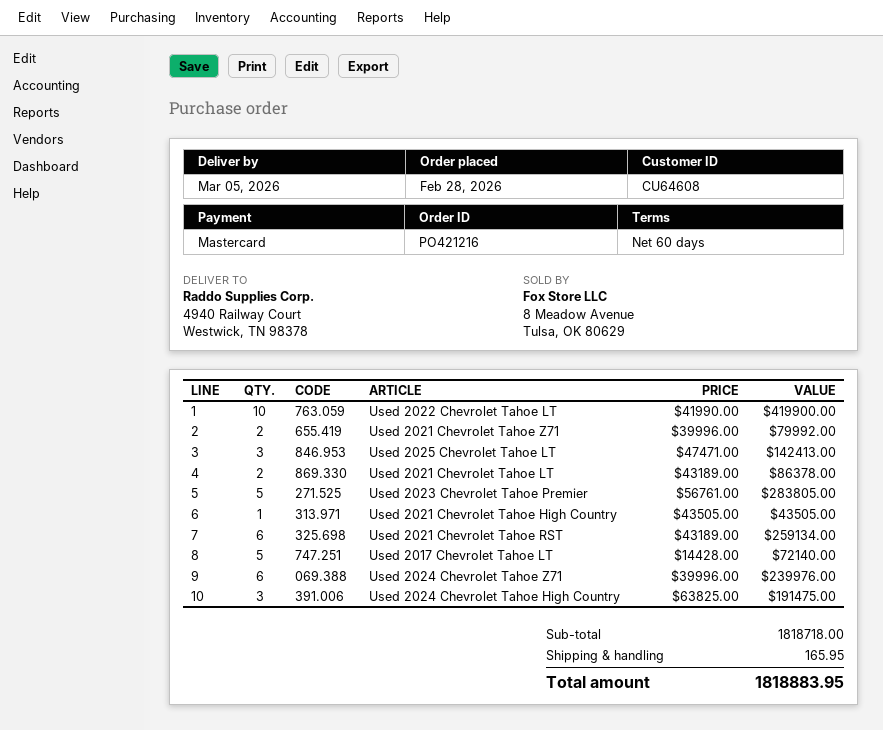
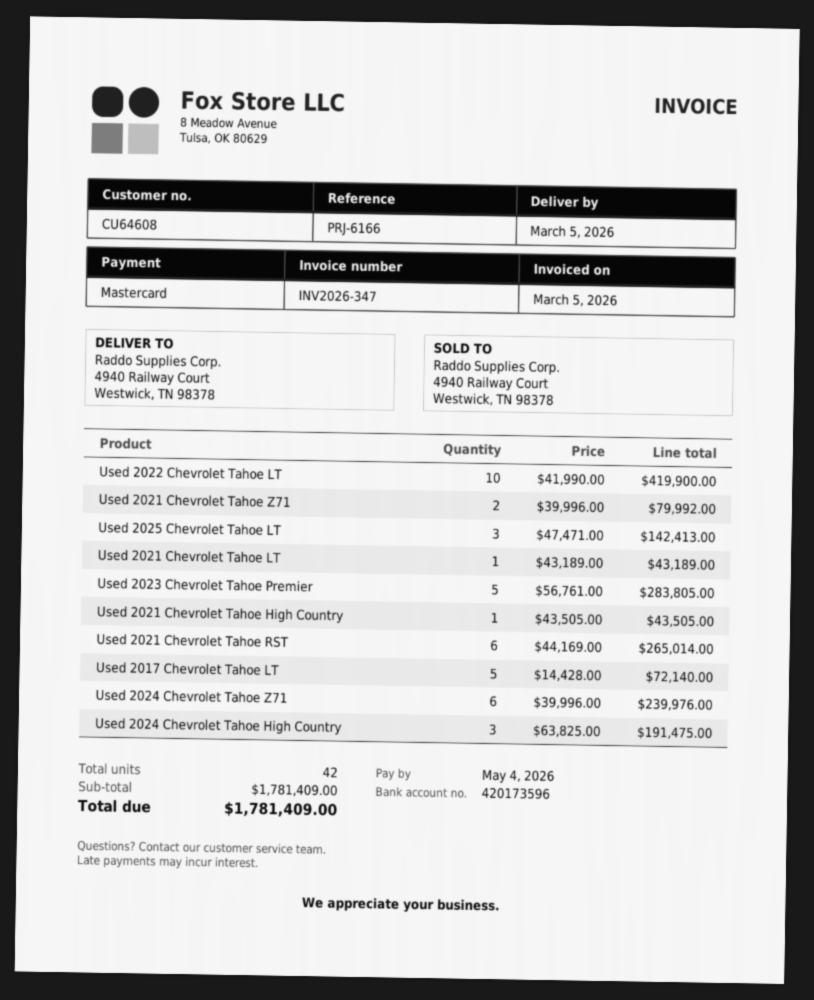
Used 2021 Chevrolet Tahoe LT: 2 x 43189.00 = 86378.00 -> 1 x 43189.00 = 43189.00
Used 2021 Chevrolet Tahoe RST: 6 x 43189.00 = 259134.00 -> 6 x 44169.00 = 265014.00
subtotal: 1818718.00 -> 1781409.00
shipping: 165.95 -> none
total: 1818883.95 -> 1781409.00

